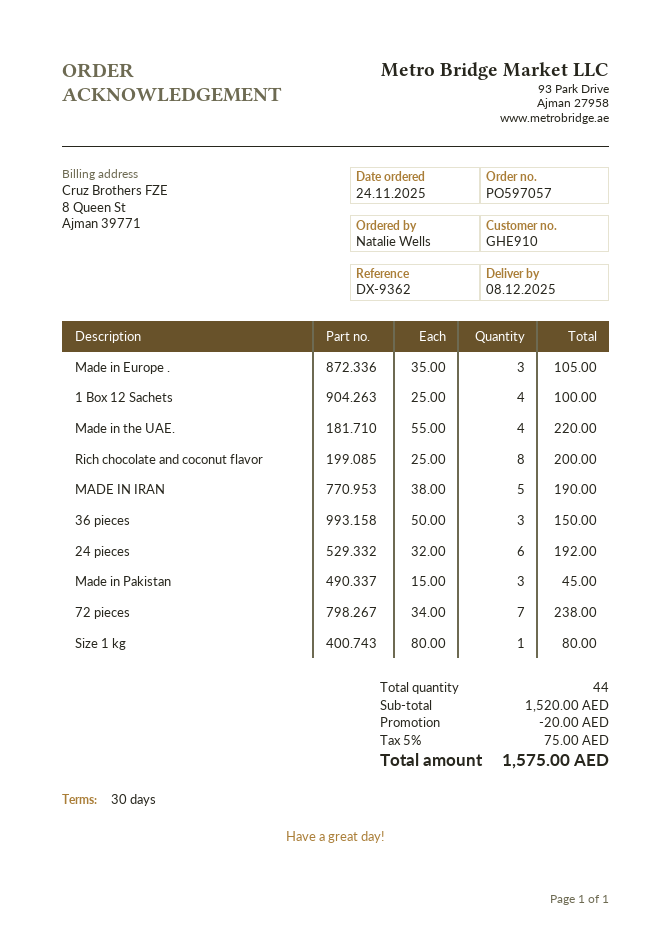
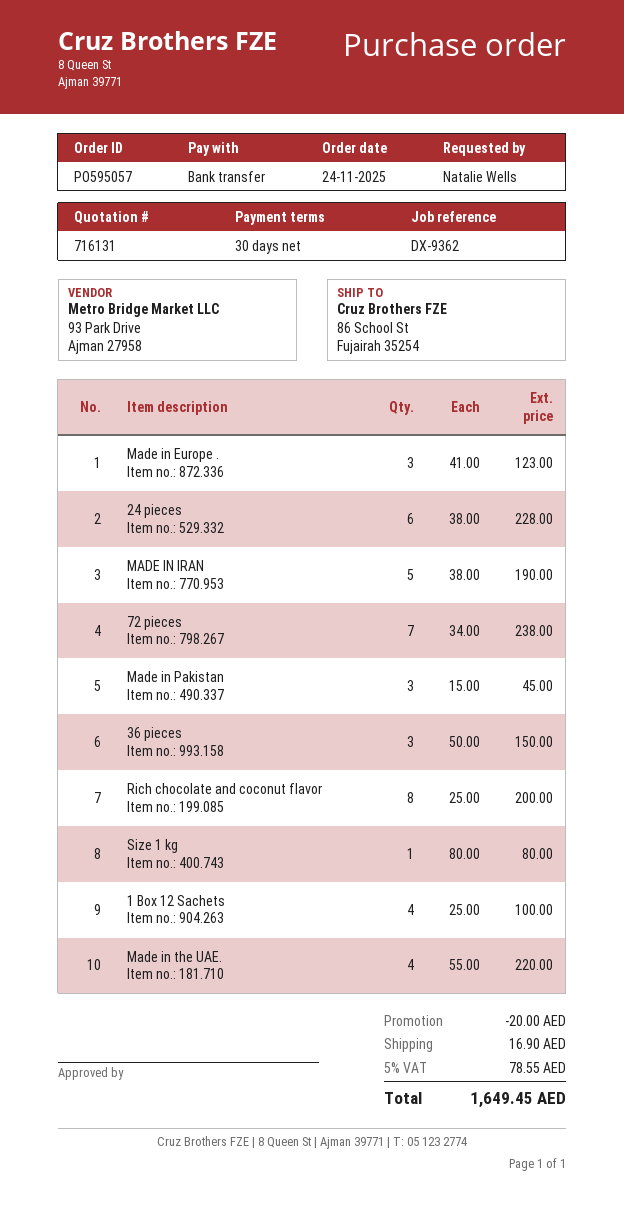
order number: PO597057 -> PO595057
Made in Europe .: 3 x 35.00 = 105.00 -> 3 x 41.00 = 123.00
24 pieces: 6 x 32.00 = 192.00 -> 6 x 38.00 = 228.00
shipping: none -> 16.90
tax: 5% = 75.00 -> 5% = 78.55
total: 1575.00 -> 1649.45

